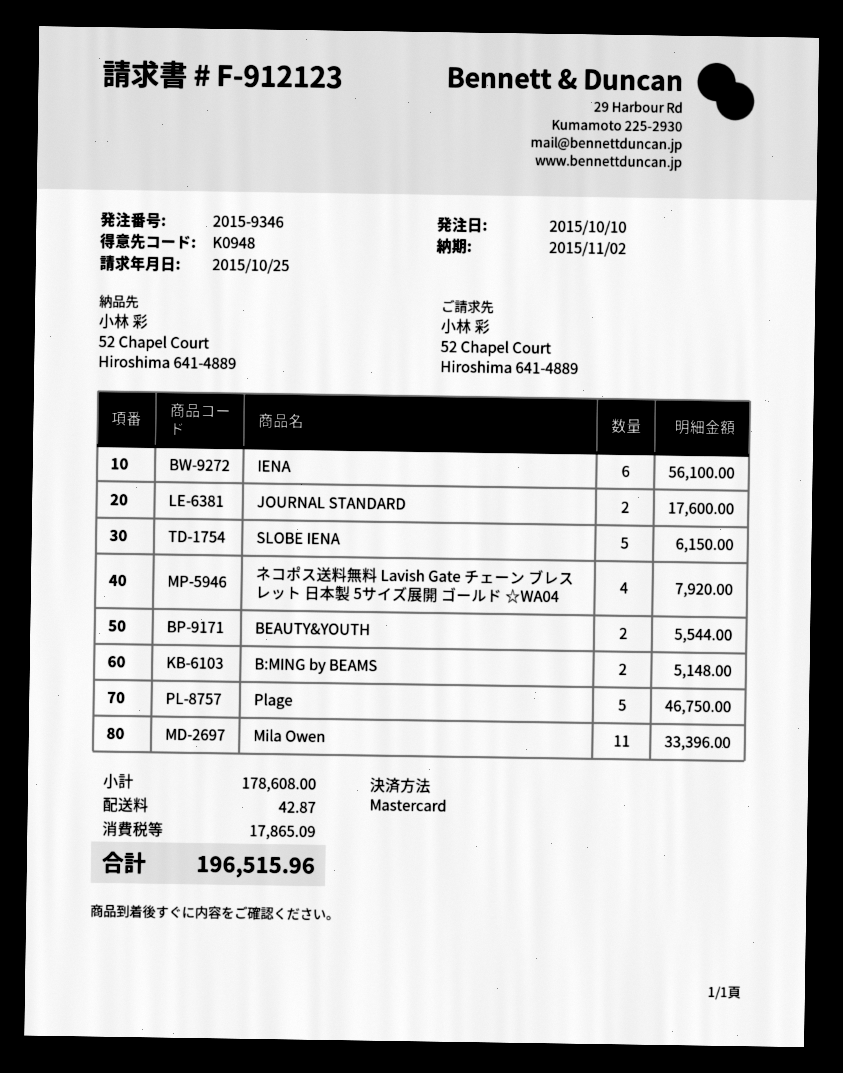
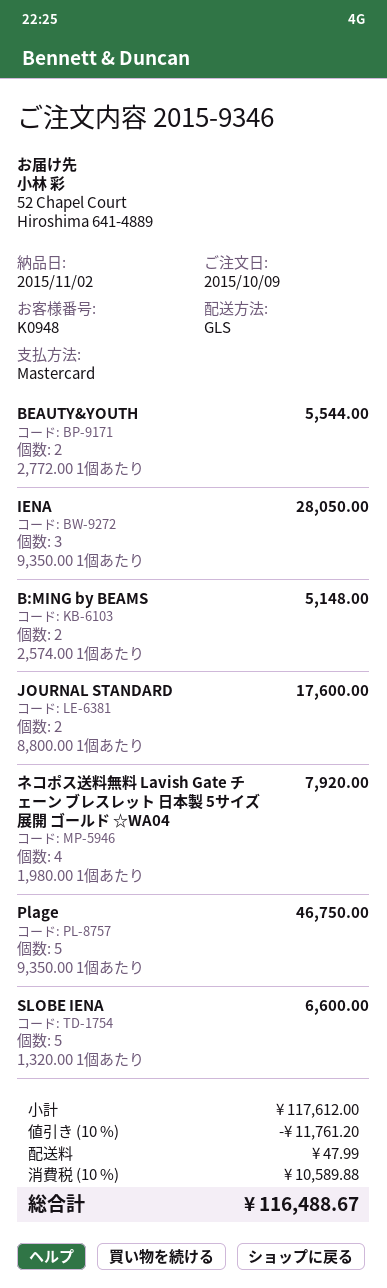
order date: 2015-10-10 -> 2015-10-09
IENA: 6 for 56100.00 -> 3 for 28050.00
SLOBE IENA: 5 for 6150.00 -> 5 for 6600.00
Mila Owen: 11 for 33396.00 -> none
subtotal: 178608.00 -> 117612.00
discount: none -> 10% = 11761.20
shipping: 42.87 -> 47.99
tax: 17865.09 -> 10589.88
total: 196515.96 -> 116488.67

